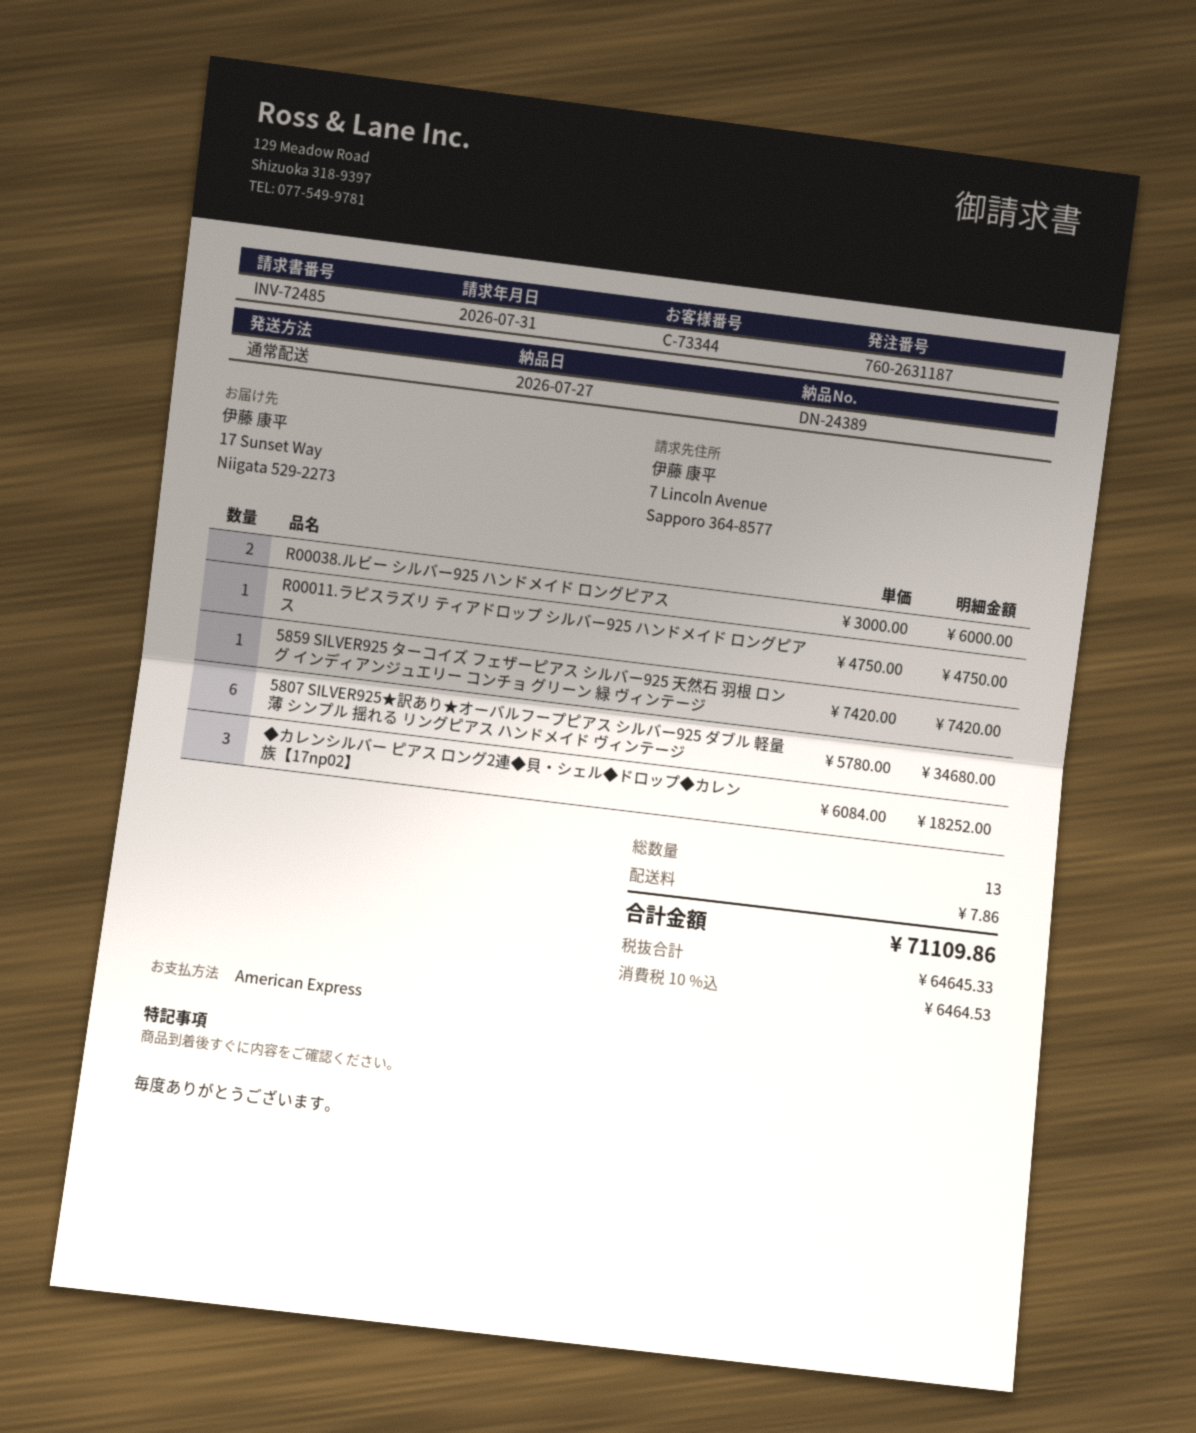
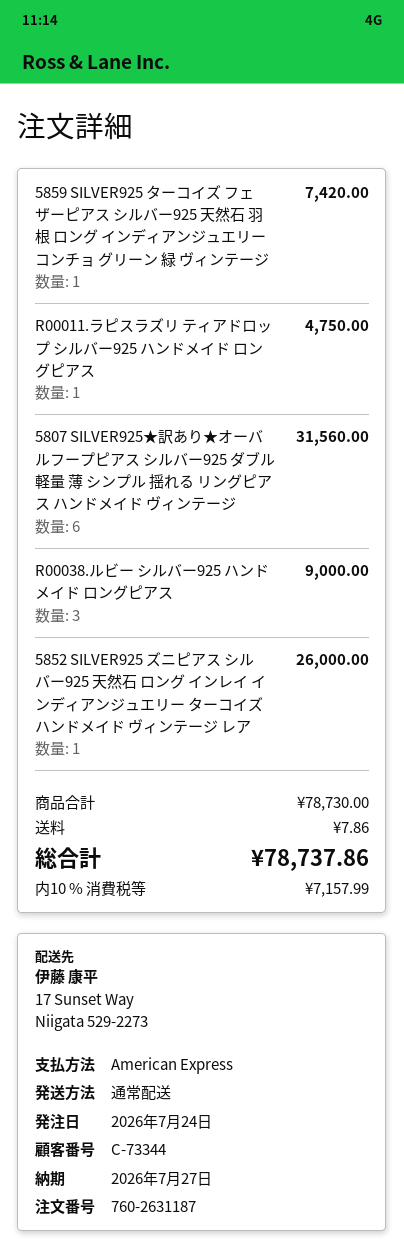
R00038.ルビー シルバー925 ハンドメイド ロングピアス: 2 for 6000.00 -> 3 for 9000.00
5807 SILVER925★訳あり★オーバルフープピアス シルバー925 ダブル 軽量 薄 シンプル 揺れる リングピアス ハンドメイド ヴィンテージ: 6 for 34680.00 -> 6 for 31560.00
◆カレンシルバー ピアス ロング2連◆貝・シェル◆ドロップ◆カレン族【17np02】: 3 for 18252.00 -> none
5852 SILVER925 ズニピアス シルバー925 天然石 ロング インレイ インディアンジュエリー ターコイズ ハンドメイド ヴィンテージ レア: none -> 1 for 26000.00
tax: 10% = 6464.53 -> 10% = 7157.99
total: 71109.86 -> 78737.86

